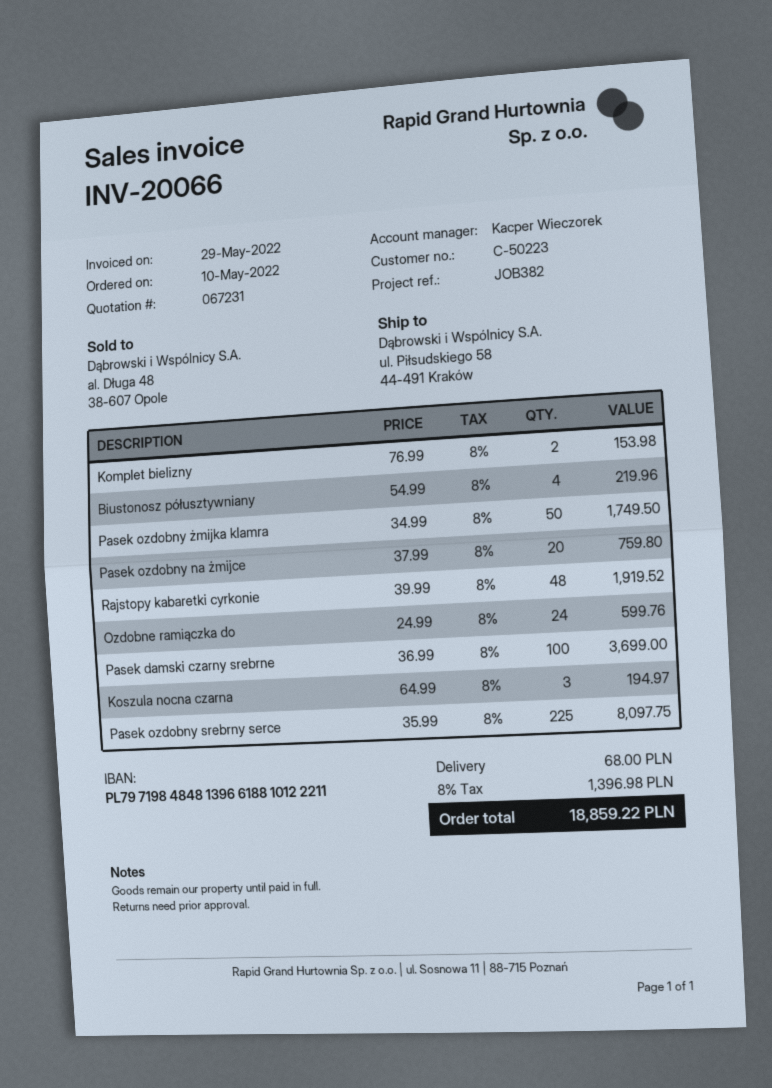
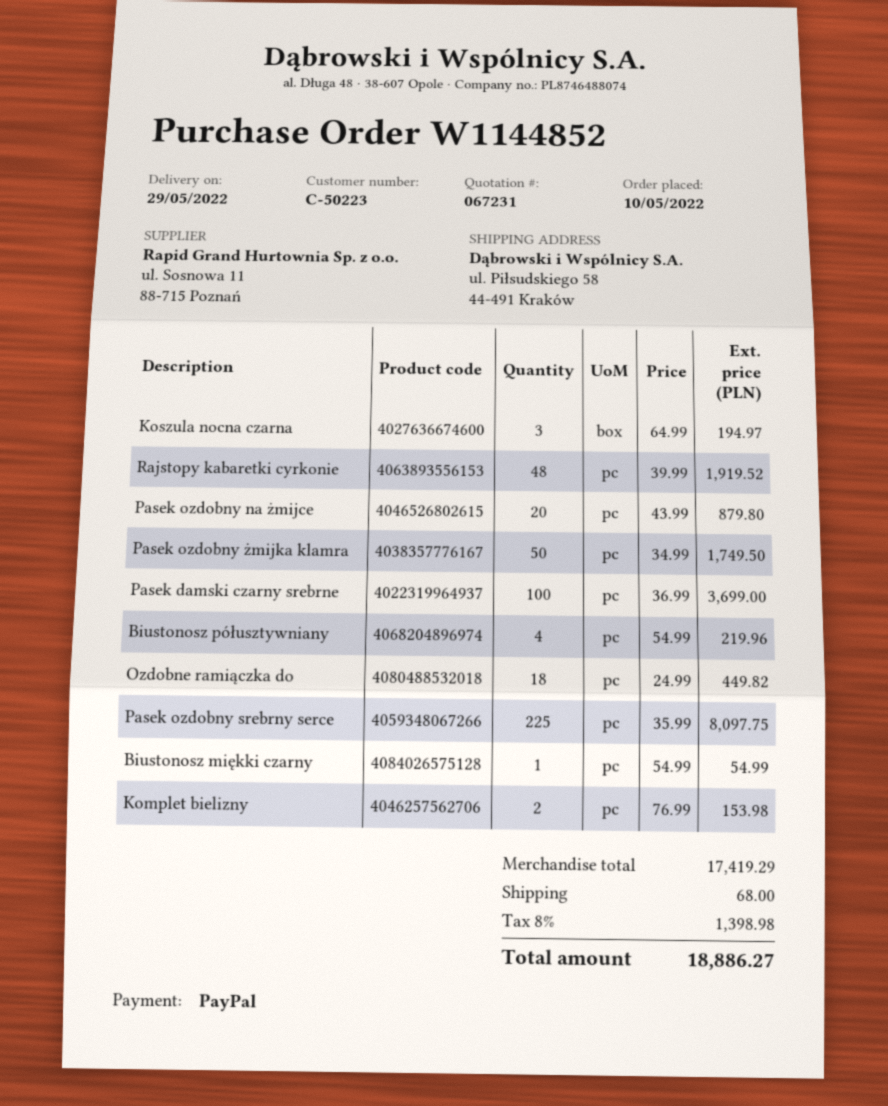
Pasek ozdobny na żmijce: 20 x 37.99 = 759.80 -> 20 x 43.99 = 879.80
Ozdobne ramiączka do: 24 x 24.99 = 599.76 -> 18 x 24.99 = 449.82
Biustonosz miękki czarny: none -> 1 x 54.99 = 54.99
tax: 8% = 1396.98 -> 8% = 1398.98
total: 18859.22 -> 18886.27

